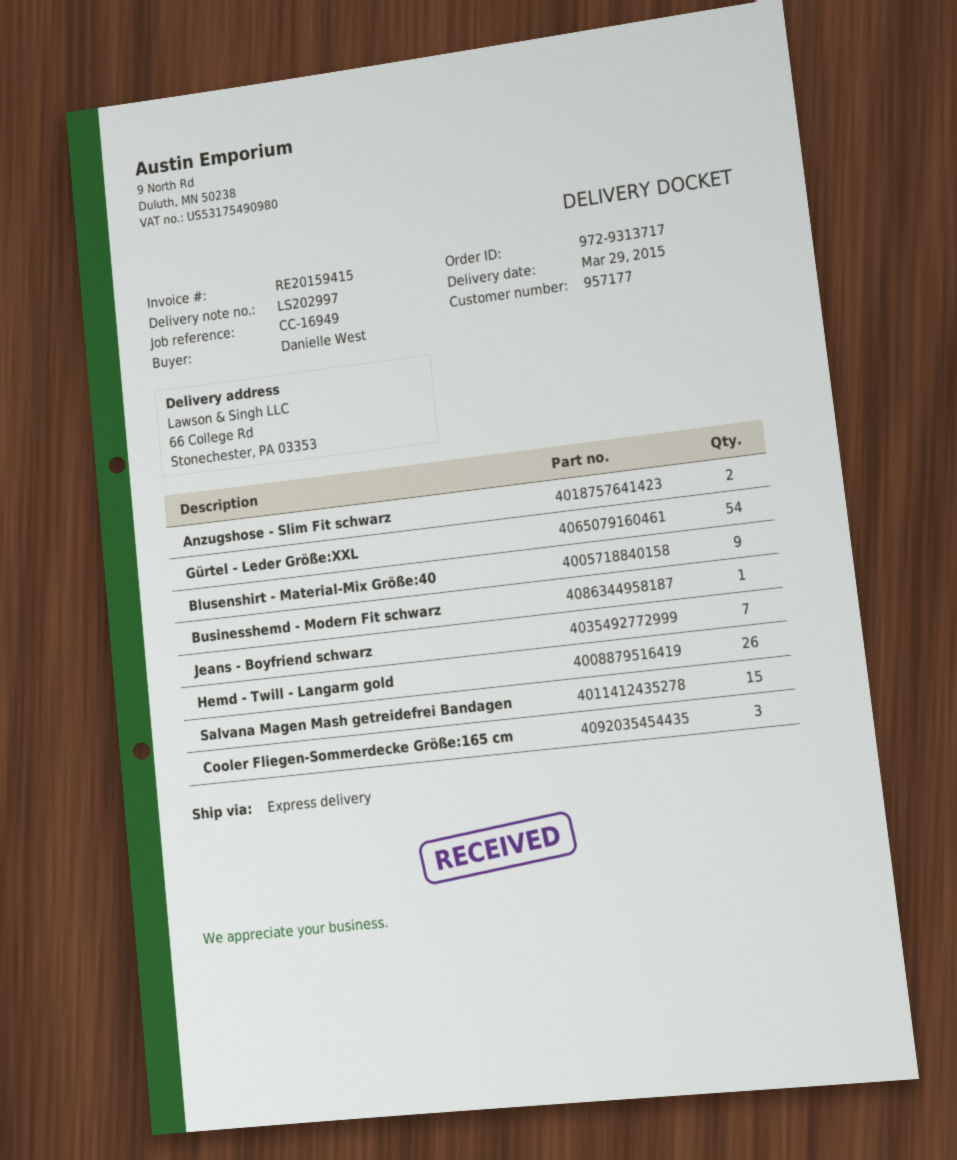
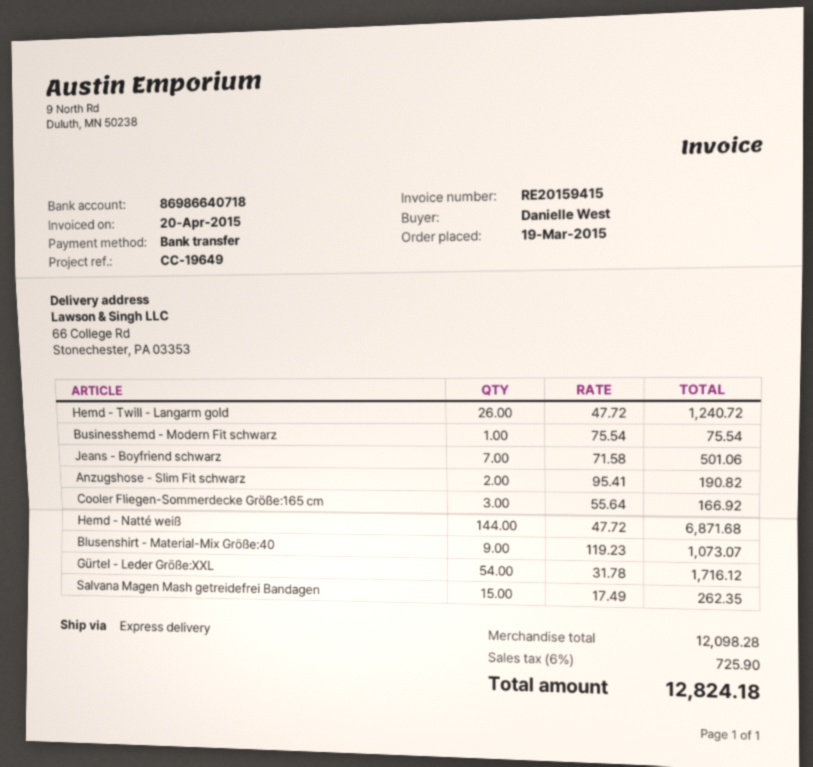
reference: CC-16949 -> CC-19649
Hemd - Natté weiß: none -> 144

